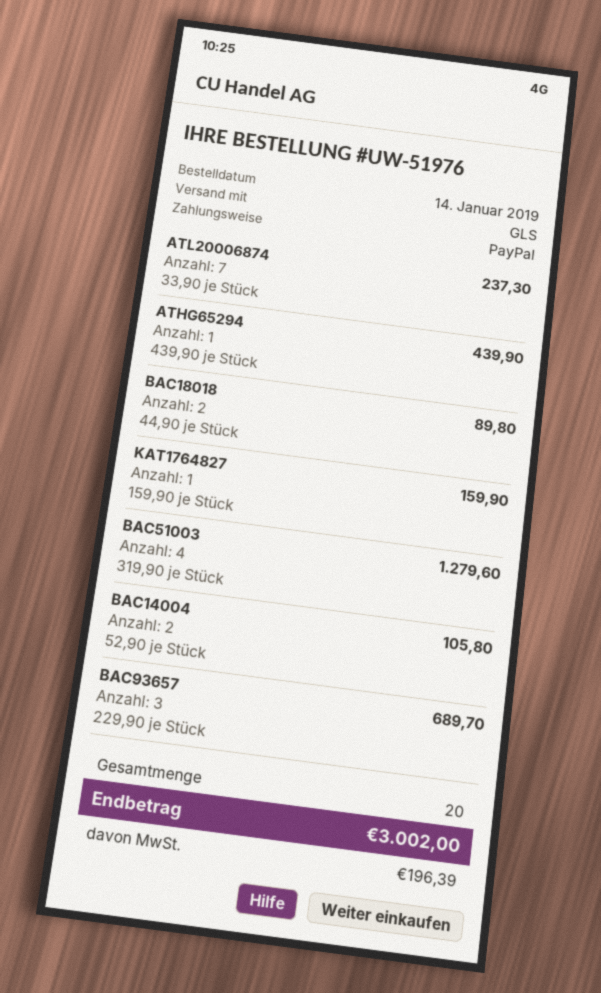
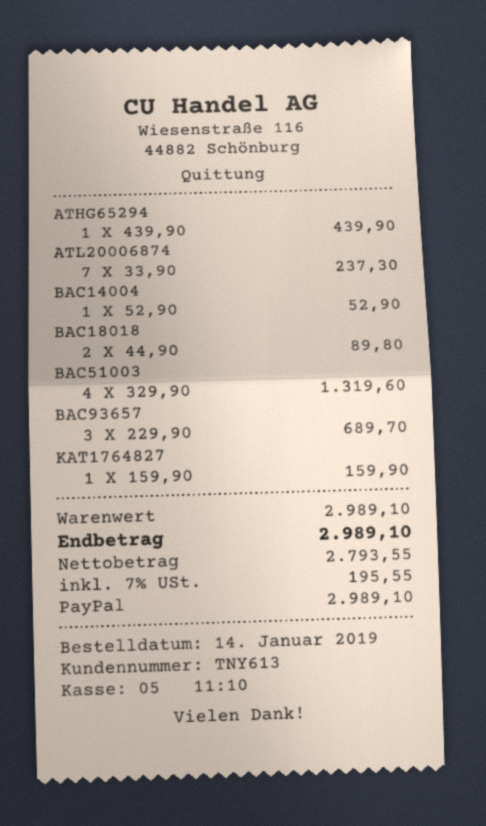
BAC51003: 4 x 319.90 = 1279.60 -> 4 x 329.90 = 1319.60
BAC14004: 2 x 52.90 = 105.80 -> 1 x 52.90 = 52.90
tax: 196.39 -> 195.55
total: 3002.00 -> 2989.10

